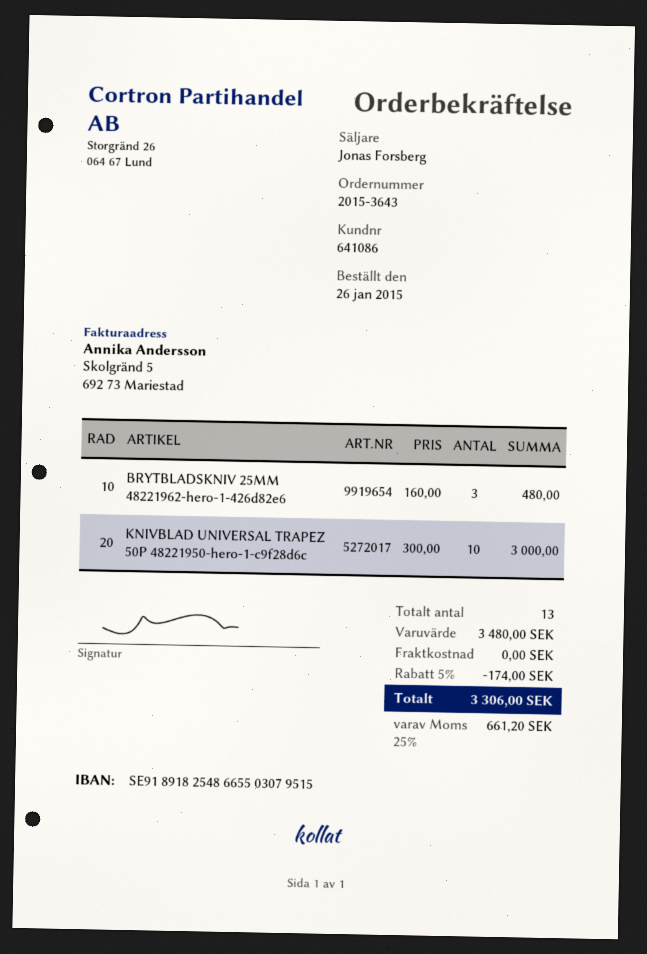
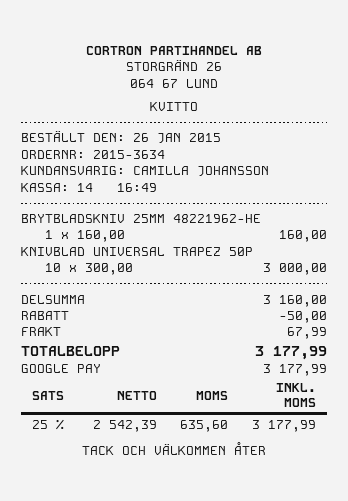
order number: 2015-3643 -> 2015-3634
sales rep: Jonas Forsberg -> CAMILLA JOHANSSON
BRYTBLADSKNIV 25MM 48221962-hero-1-426d82e6: 3 x 160.00 = 480.00 -> 1 x 160.00 = 160.00
subtotal: 3480.00 -> 3160.00
discount: 174.00 -> 50.00
shipping: 0.00 -> 67.99
tax: 25% = 661.20 -> 25% = 635.60
total: 3306.00 -> 3177.99

